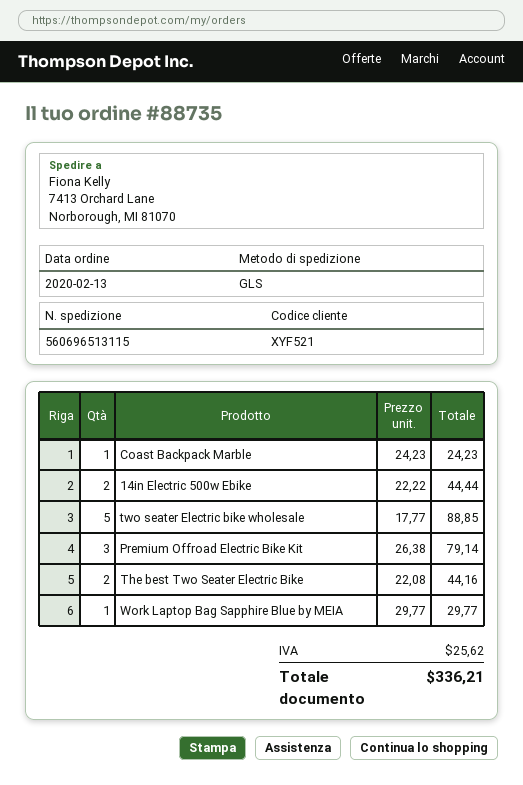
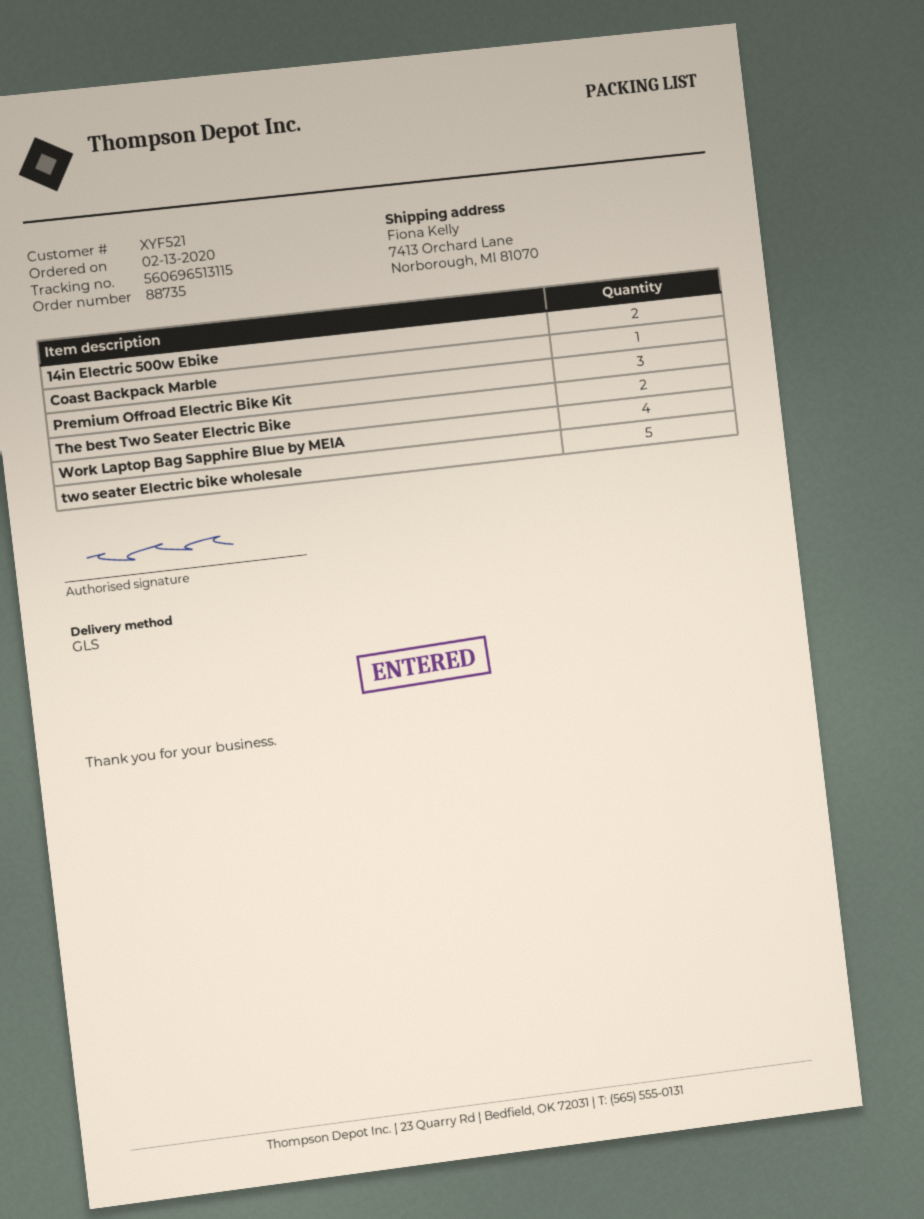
Work Laptop Bag Sapphire Blue by MEIA: 1 -> 4

